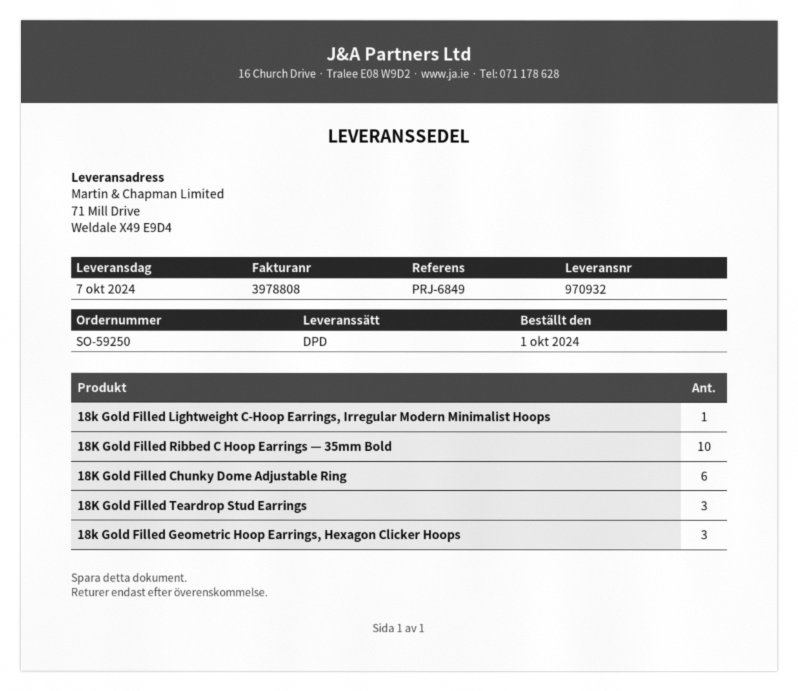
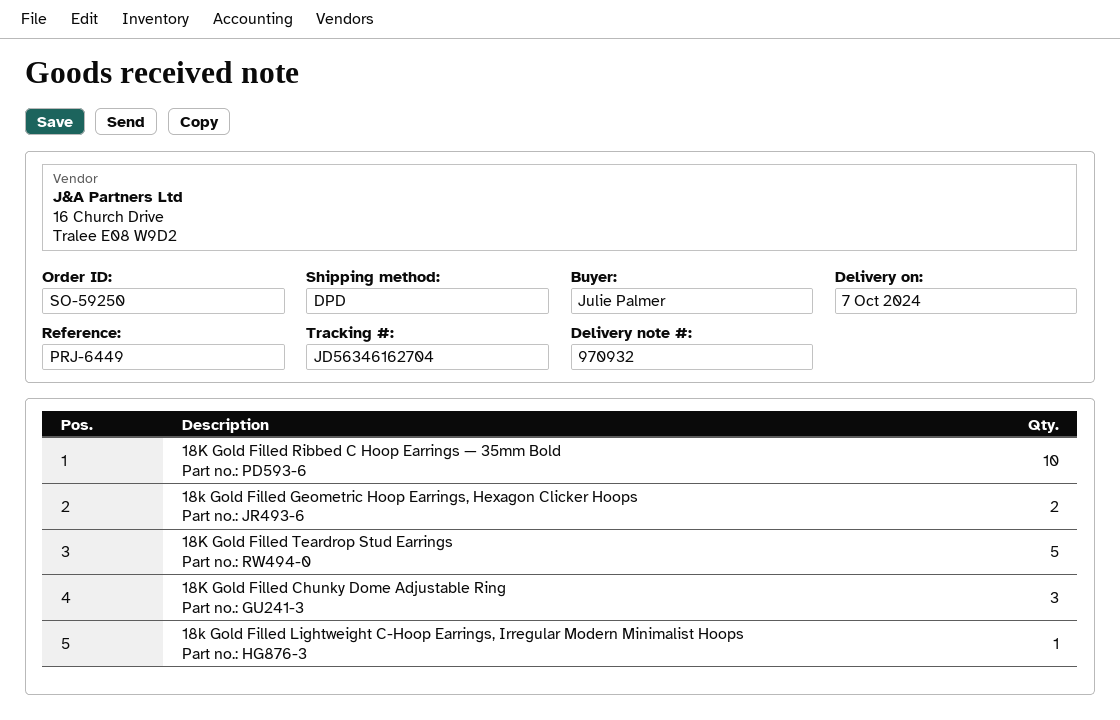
reference: PRJ-6849 -> PRJ-6449
18K Gold Filled Chunky Dome Adjustable Ring: 6 -> 3
18K Gold Filled Teardrop Stud Earrings: 3 -> 5
18k Gold Filled Geometric Hoop Earrings, Hexagon Clicker Hoops: 3 -> 2

